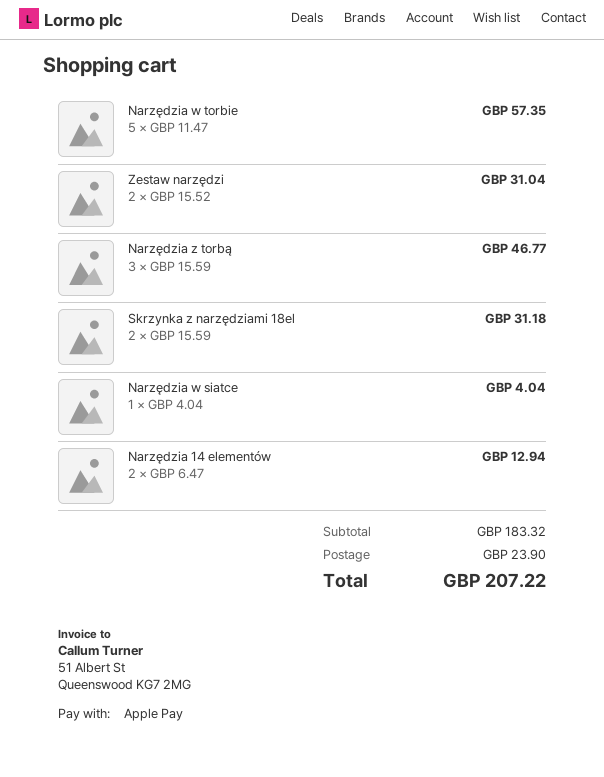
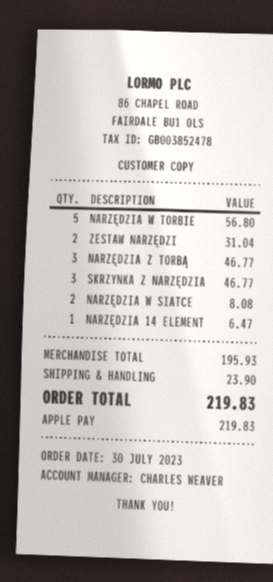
Narzędzia w torbie: 5 for 57.35 -> 5 for 56.80
Skrzynka z narzędziami 18el: 2 for 31.18 -> 3 for 46.77
Narzędzia w siatce: 1 for 4.04 -> 2 for 8.08
Narzędzia 14 elementów: 2 for 12.94 -> 1 for 6.47
subtotal: 183.32 -> 195.93
total: 207.22 -> 219.83

